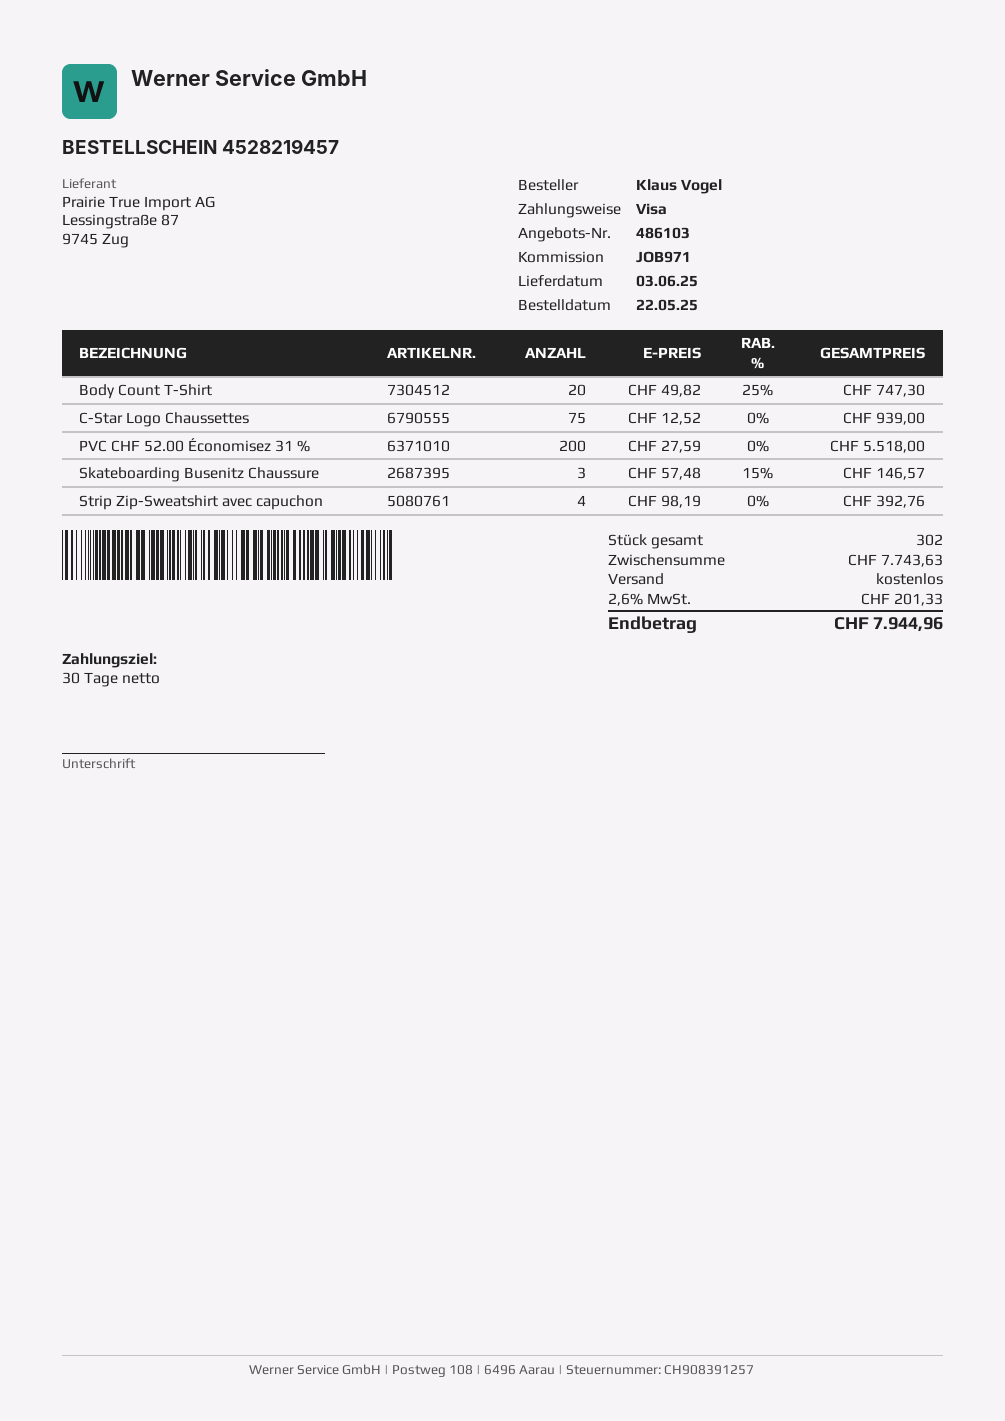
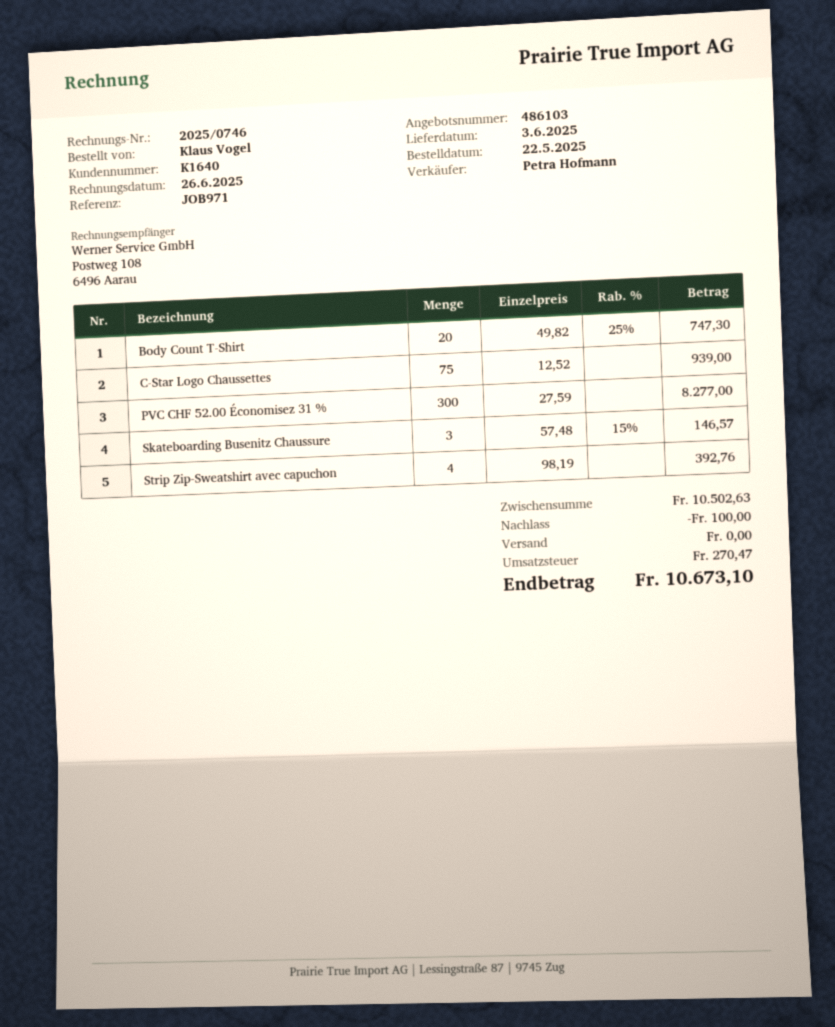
PVC CHF 52.00 Économisez 31 %: 200 x 27.59 = 5518.00 -> 300 x 27.59 = 8277.00
subtotal: 7743.63 -> 10502.63
discount: none -> 100.00
tax: 201.33 -> 270.47
total: 7944.96 -> 10673.10

